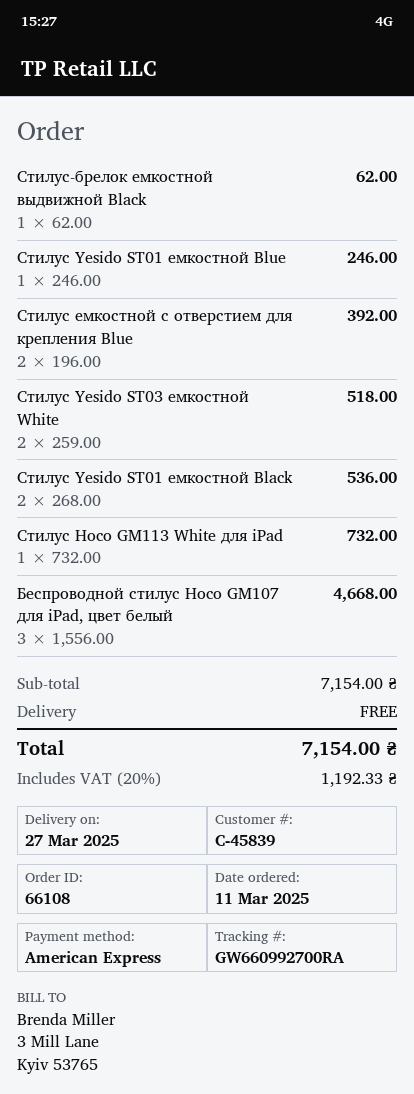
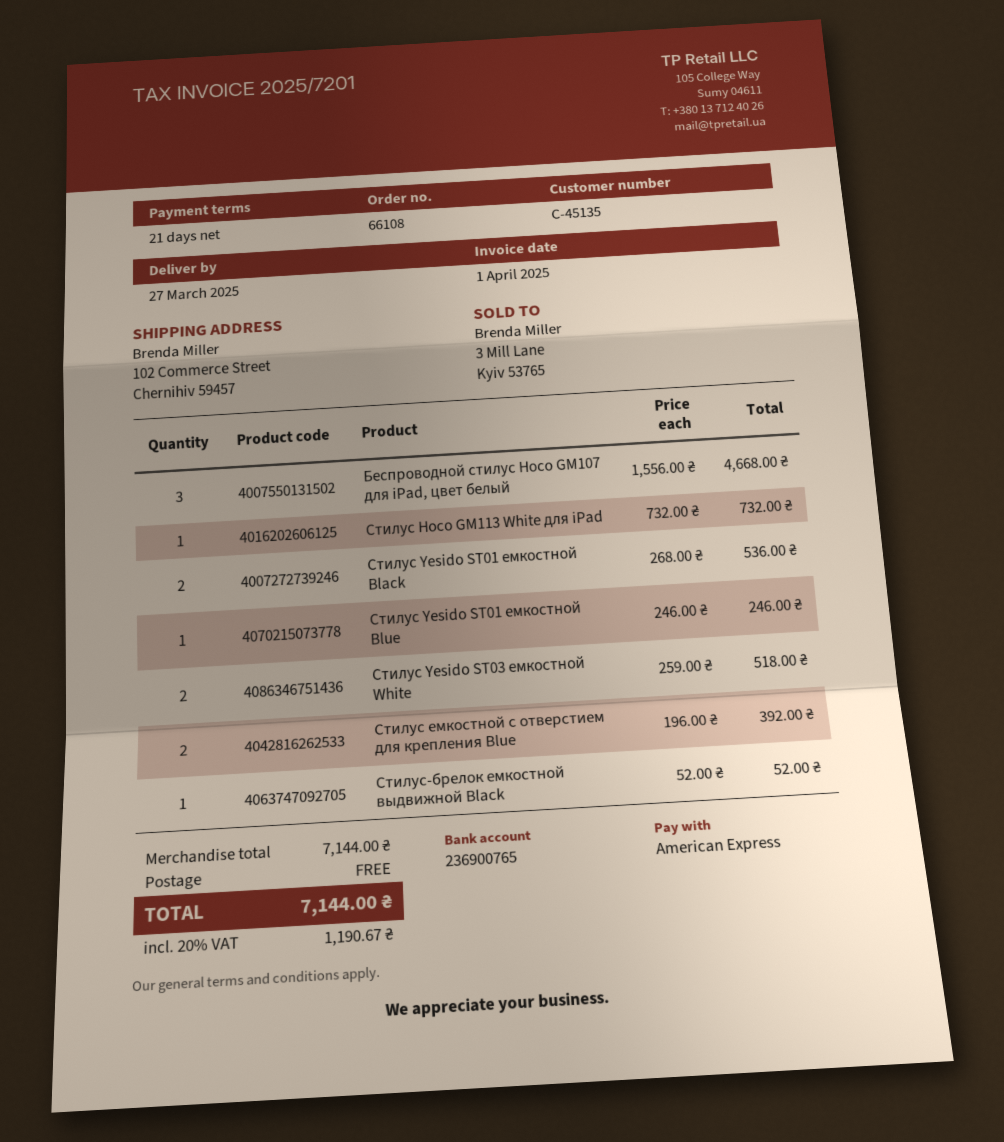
customer number: C-45839 -> C-45135
Стилус-брелок емкостной выдвижной Black: 1 x 62.00 = 62.00 -> 1 x 52.00 = 52.00
subtotal: 7154.00 -> 7144.00
tax: 20% = 1192.33 -> 20% = 1190.67
total: 7154.00 -> 7144.00

